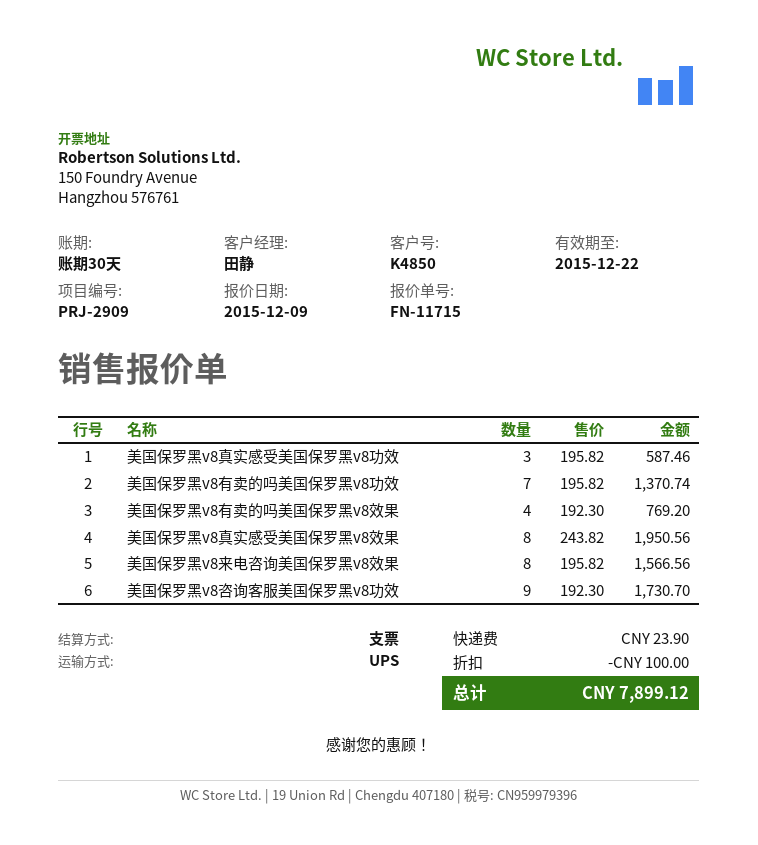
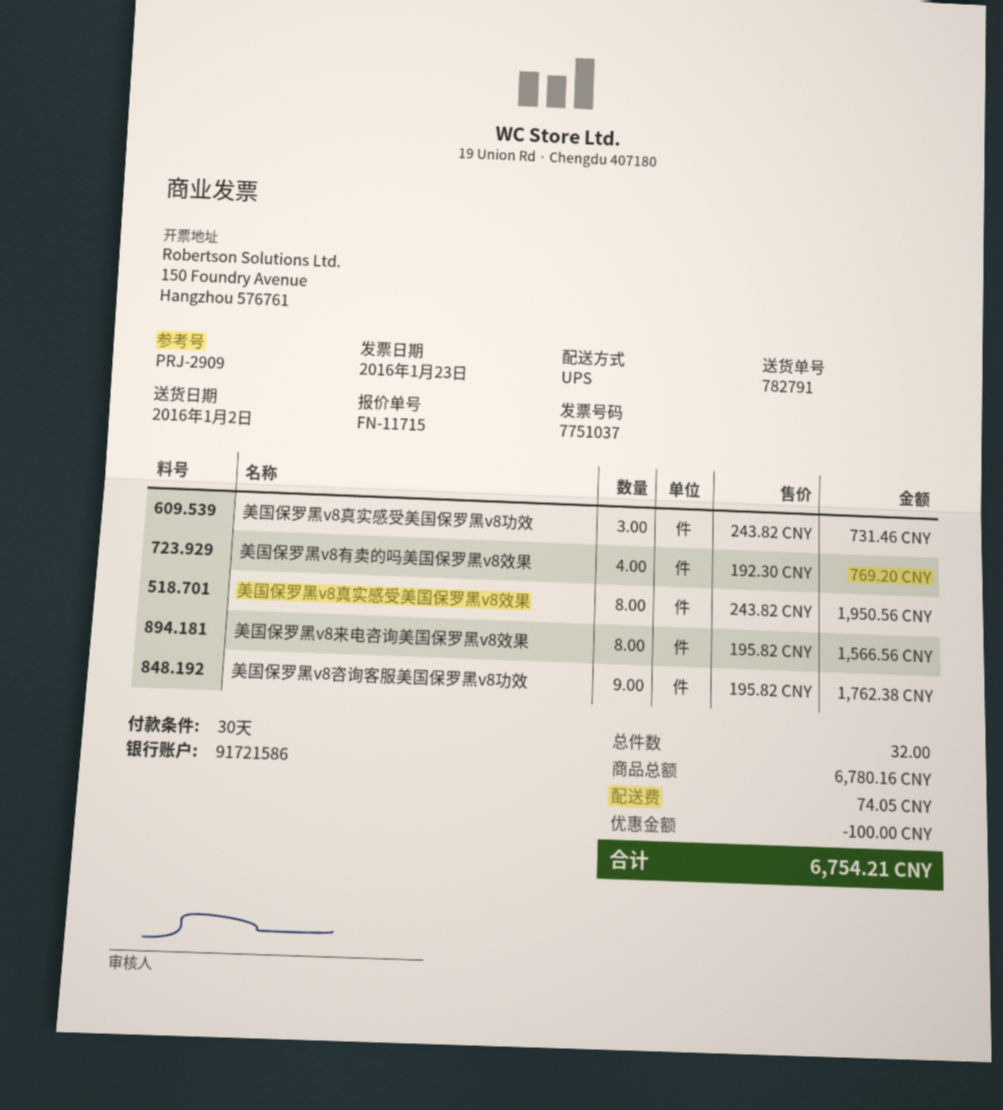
美国保罗黑v8真实感受美国保罗黑v8功效: 3 x 195.82 = 587.46 -> 3 x 243.82 = 731.46
美国保罗黑v8有卖的吗美国保罗黑v8功效: 7 x 195.82 = 1370.74 -> none
美国保罗黑v8咨询客服美国保罗黑v8功效: 9 x 192.30 = 1730.70 -> 9 x 195.82 = 1762.38
shipping: 23.90 -> 74.05
total: 7899.12 -> 6754.21

